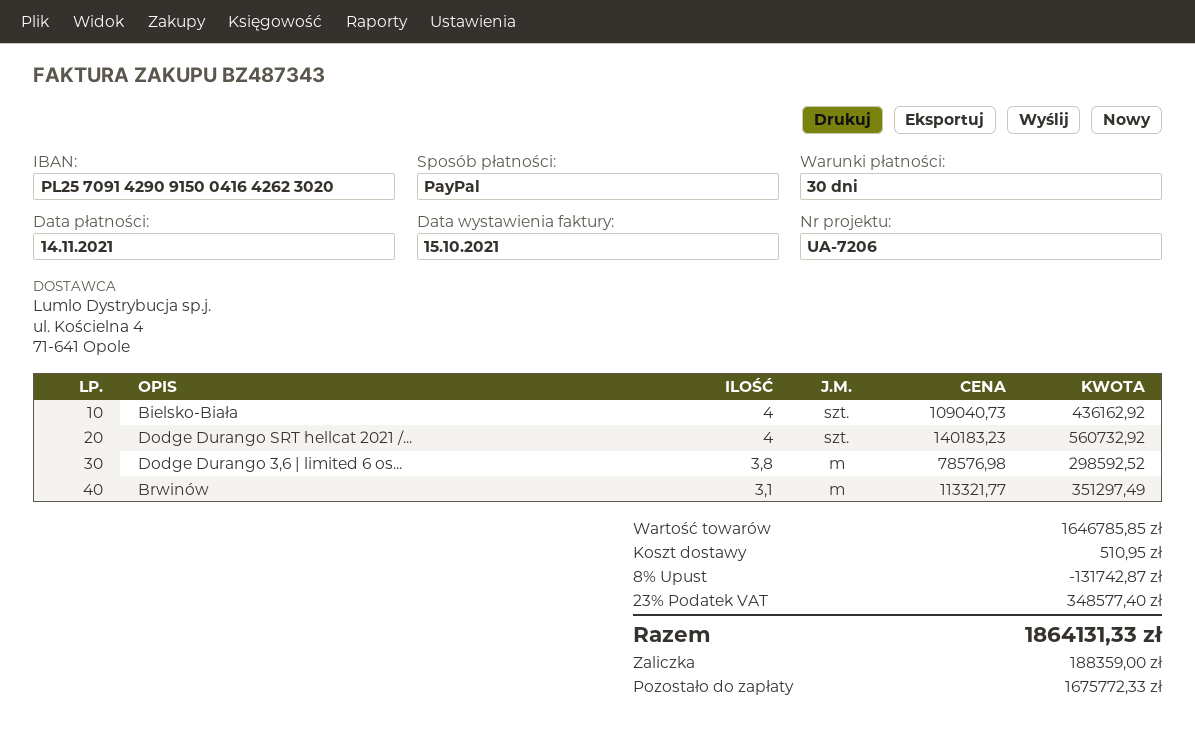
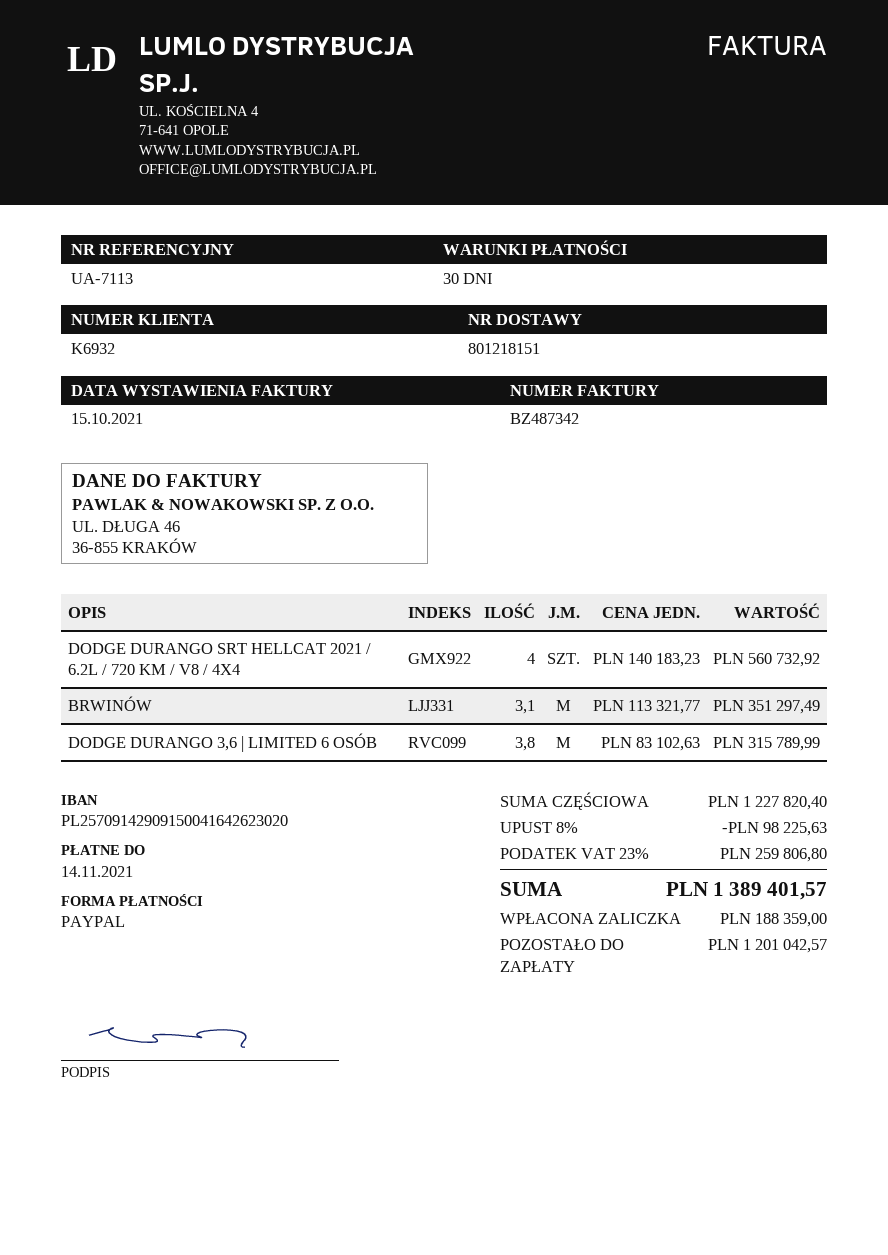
invoice number: BZ487343 -> BZ487342
reference: UA-7206 -> UA-7113
Bielsko-Biała: 4 x 109040.73 = 436162.92 -> none
Dodge Durango 3,6 | limited 6 os...: 3.8 x 78576.98 = 298592.52 -> 3.8 x 83102.63 = 315789.99
subtotal: 1646785.85 -> 1227820.40
discount: 8% = 131742.87 -> 8% = 98225.63
shipping: 510.95 -> none
tax: 23% = 348577.40 -> 23% = 259806.80
total: 1864131.33 -> 1389401.57
balance: 1675772.33 -> 1201042.57

